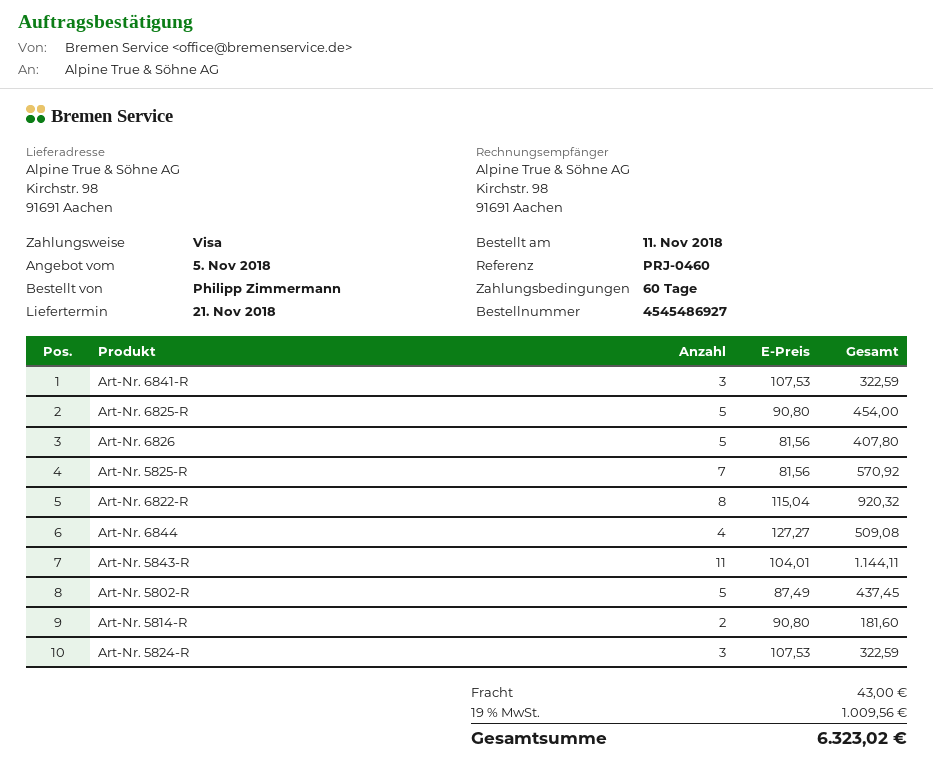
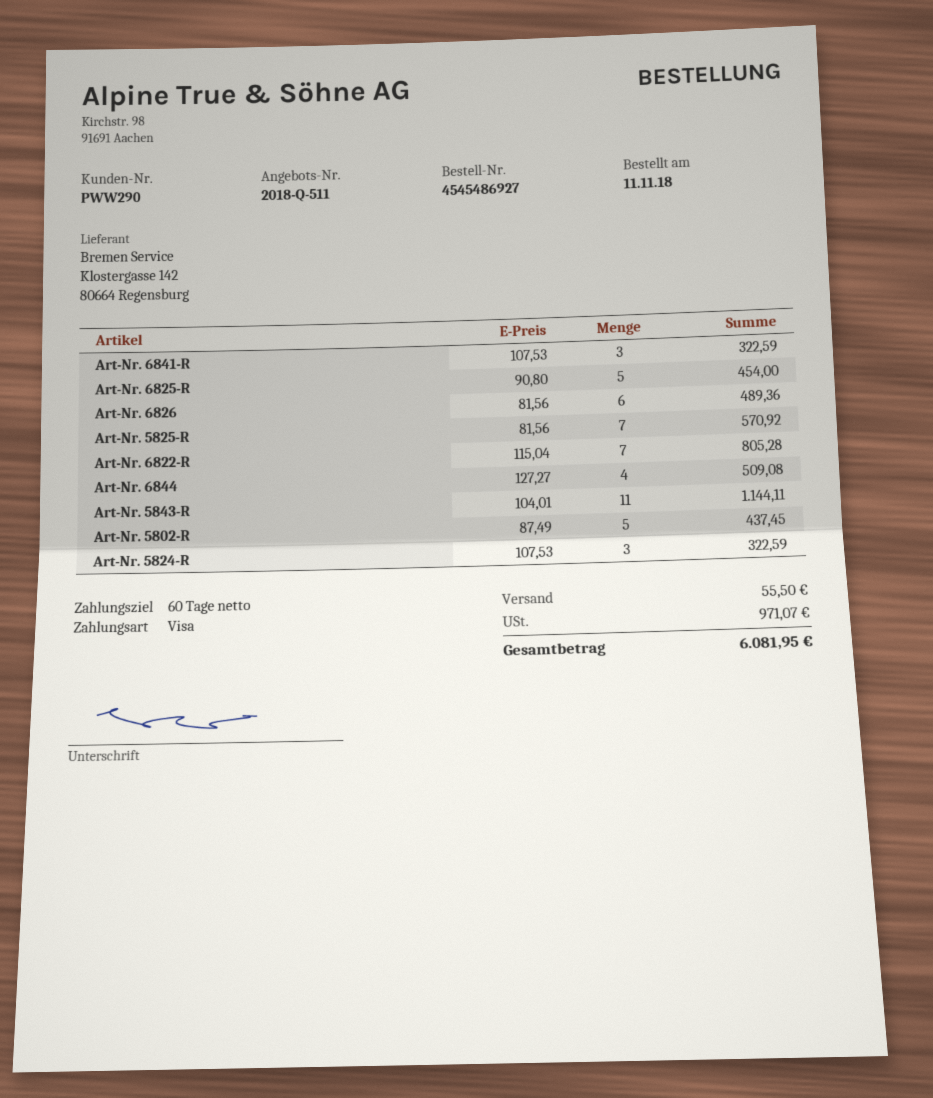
Art-Nr. 6826: 5 x 81.56 = 407.80 -> 6 x 81.56 = 489.36
Art-Nr. 6822-R: 8 x 115.04 = 920.32 -> 7 x 115.04 = 805.28
Art-Nr. 5814-R: 2 x 90.80 = 181.60 -> none
shipping: 43.00 -> 55.50
tax: 1009.56 -> 971.07
total: 6323.02 -> 6081.95

